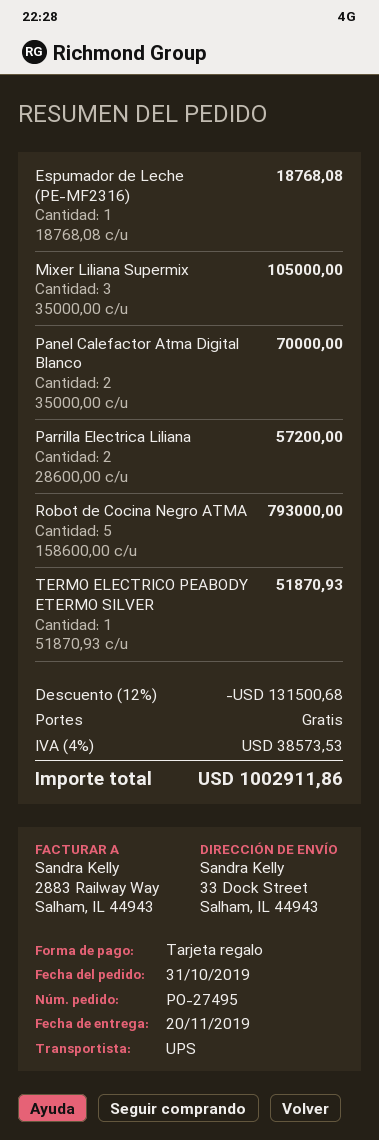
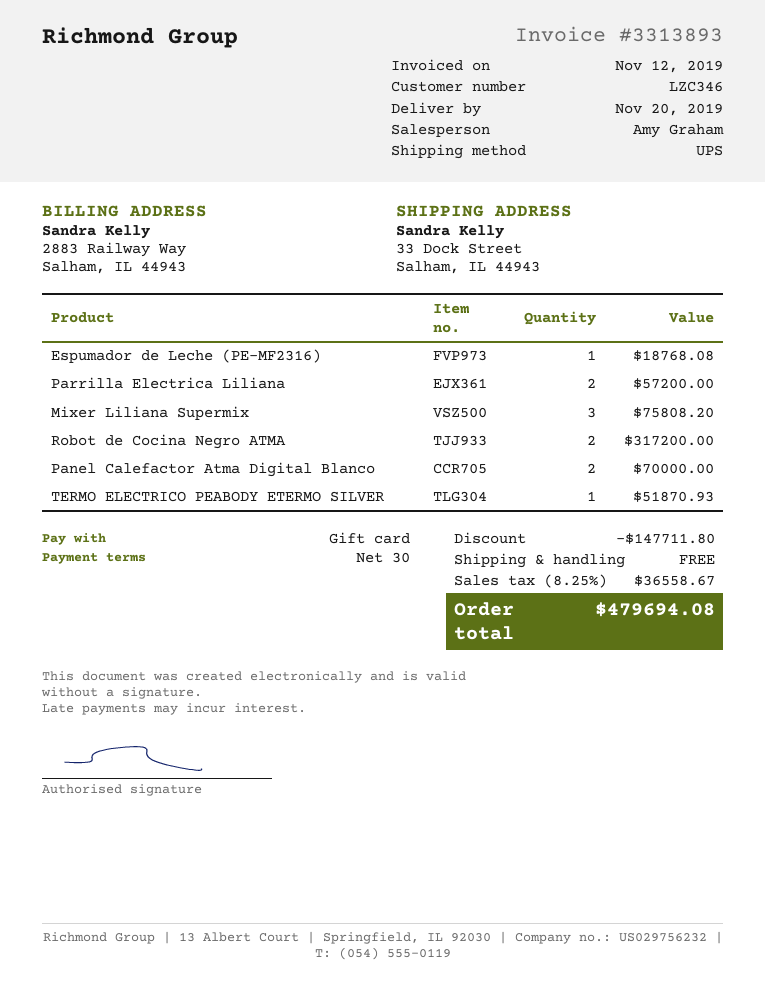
Mixer Liliana Supermix: 3 for 105000.00 -> 3 for 75808.20
Robot de Cocina Negro ATMA: 5 for 793000.00 -> 2 for 317200.00
discount: 131500.68 -> 147711.80
tax: 4% = 38573.53 -> 8.25% = 36558.67
total: 1002911.86 -> 479694.08

